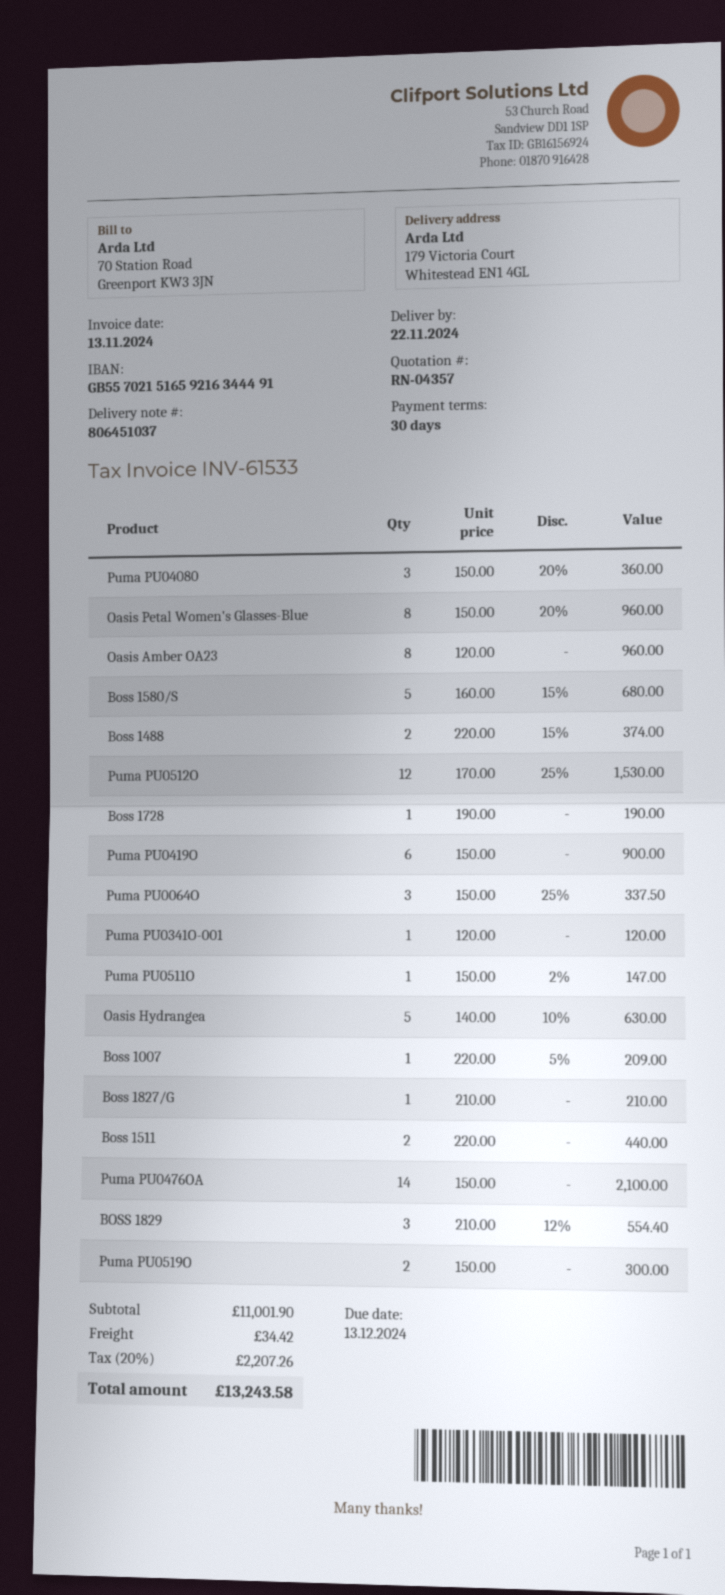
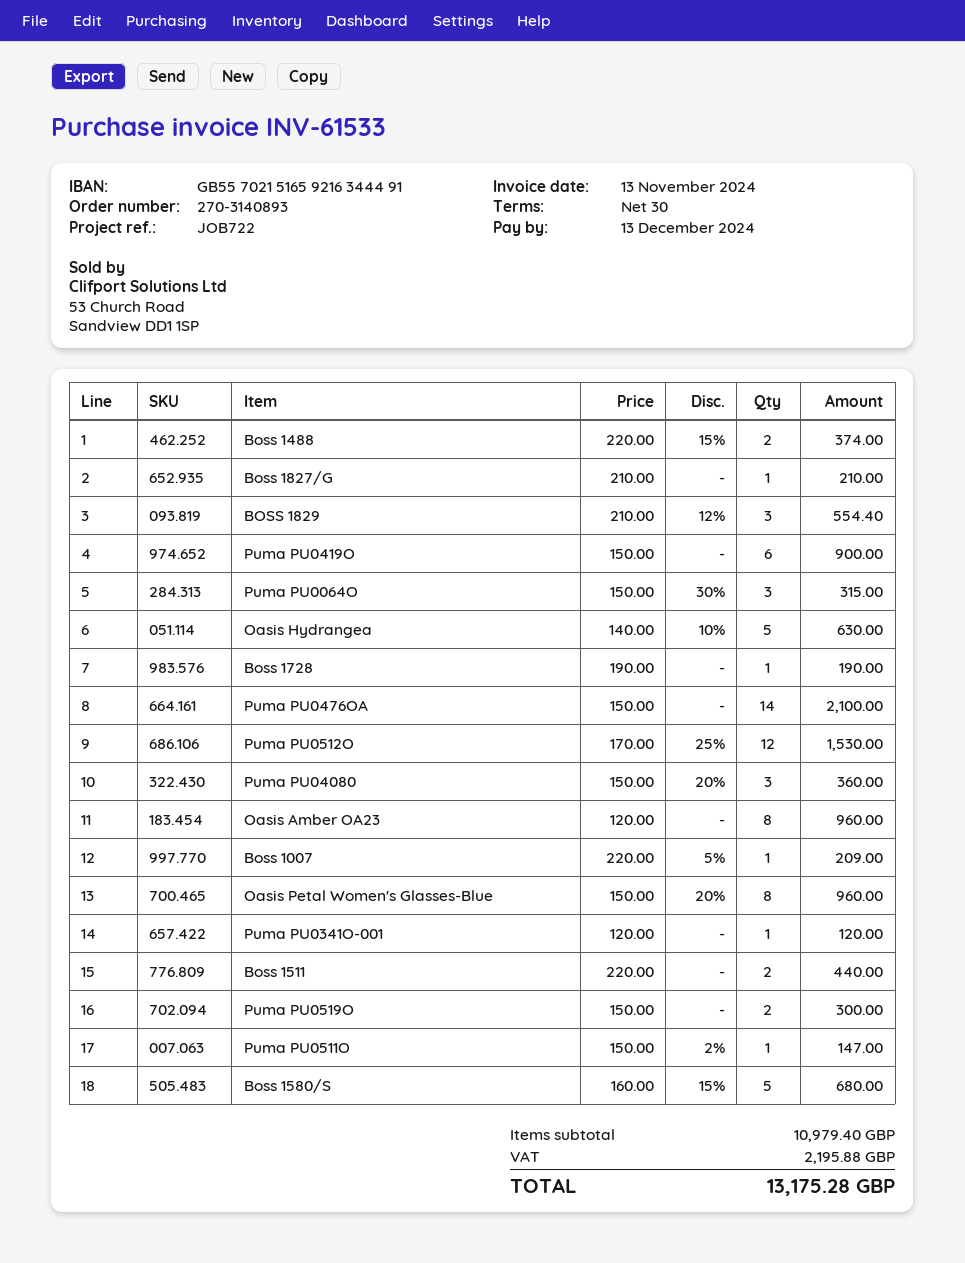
Puma PU0064O: 3 x 150.00 - 25% = 337.50 -> 3 x 150.00 - 30% = 315.00
subtotal: 11001.90 -> 10979.40
shipping: 34.42 -> none
tax: 2207.26 -> 2195.88
total: 13243.58 -> 13175.28

